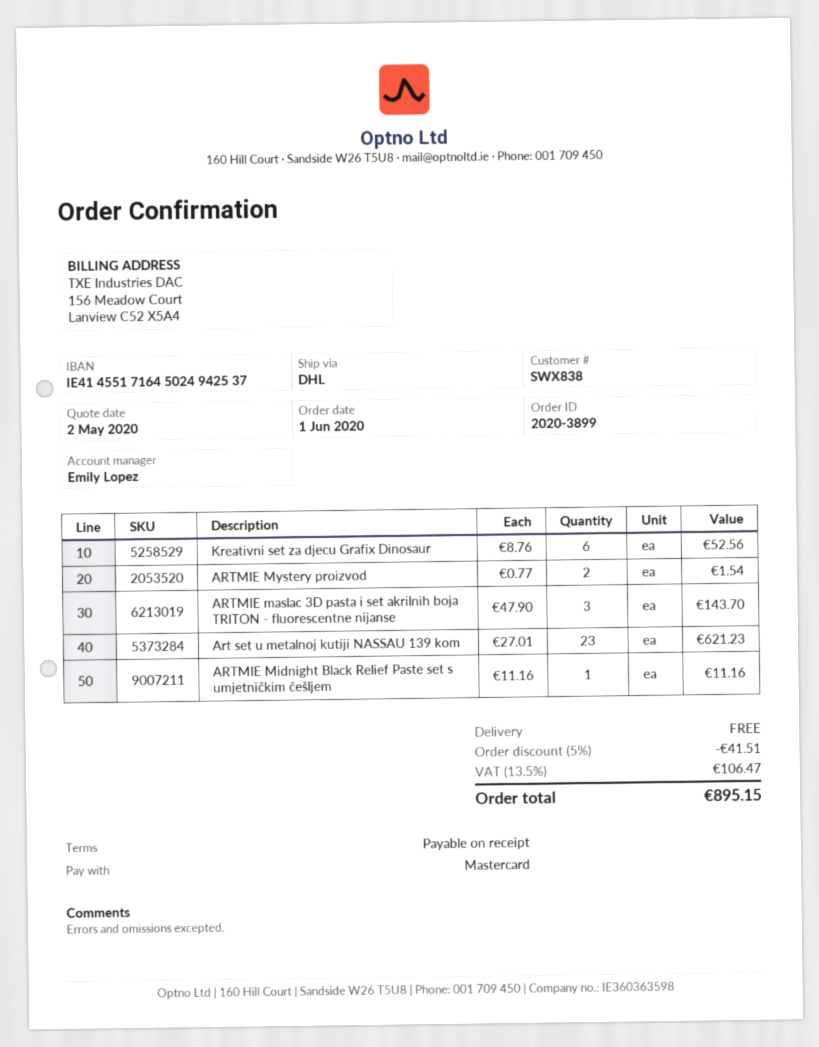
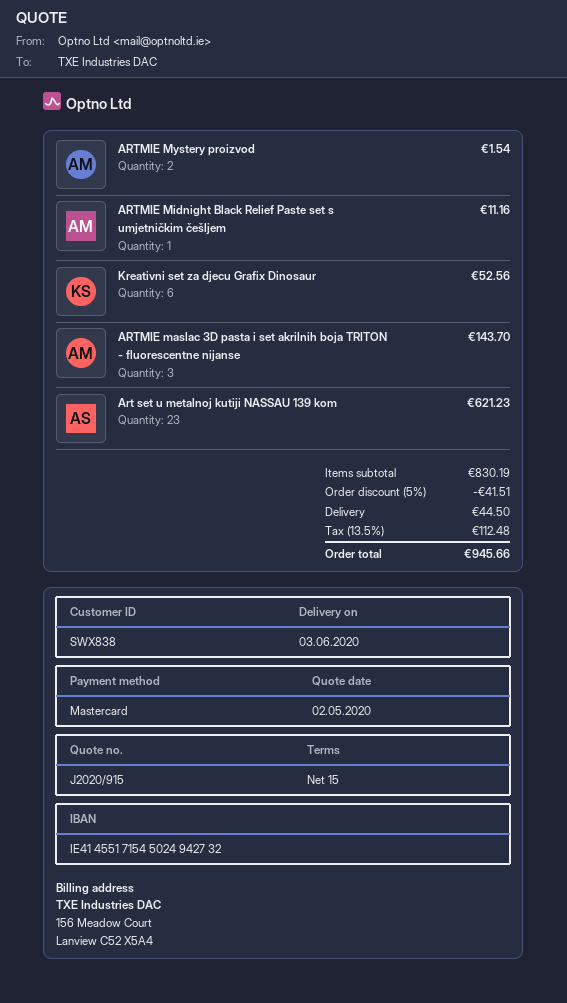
payment terms: on receipt -> 15 days
bank account: IE41455171645024942537 -> IE41455171545024942732
shipping: 0.00 -> 44.50
tax: 13.5% = 106.47 -> 13.5% = 112.48
total: 895.15 -> 945.66

